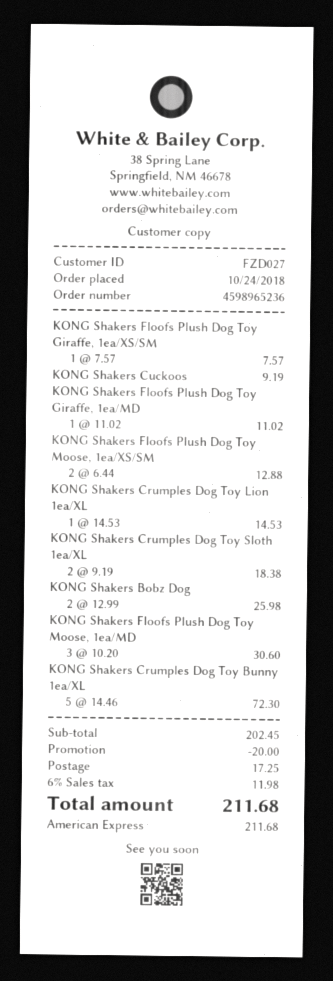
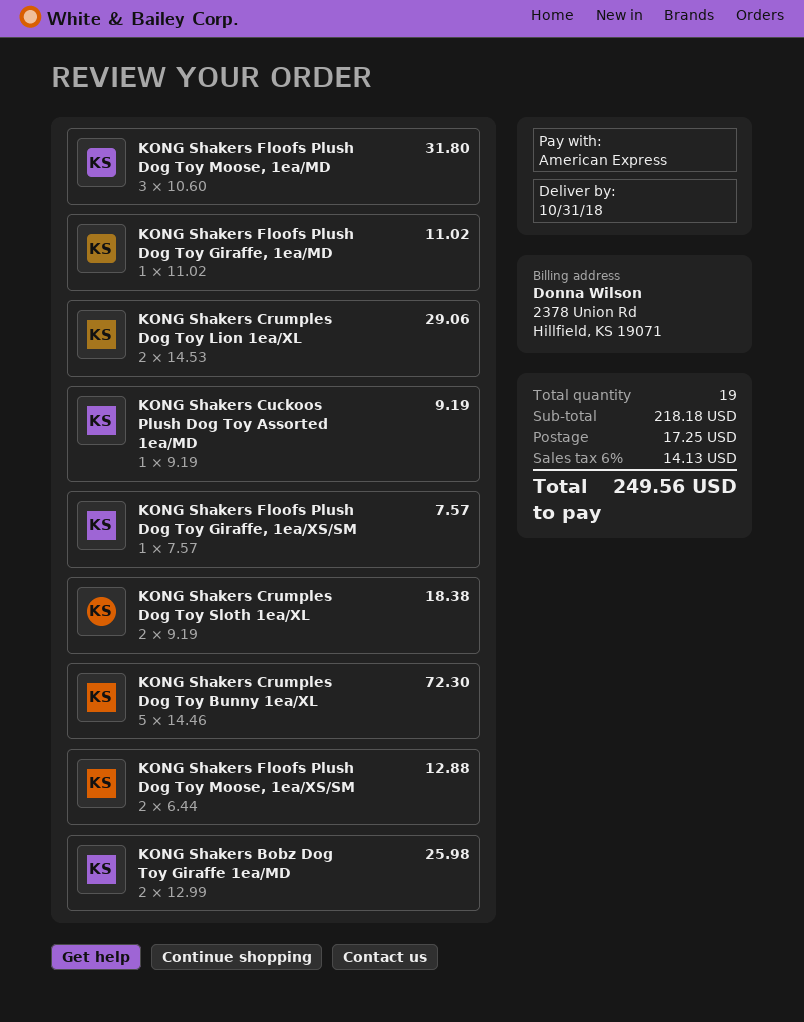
KONG Shakers Crumples Dog Toy Lion 1ea/XL: 1 x 14.53 = 14.53 -> 2 x 14.53 = 29.06
KONG Shakers Floofs Plush Dog Toy Moose, 1ea/MD: 3 x 10.20 = 30.60 -> 3 x 10.60 = 31.80
subtotal: 202.45 -> 218.18
discount: 20.00 -> none
tax: 6% = 11.98 -> 6% = 14.13
total: 211.68 -> 249.56

